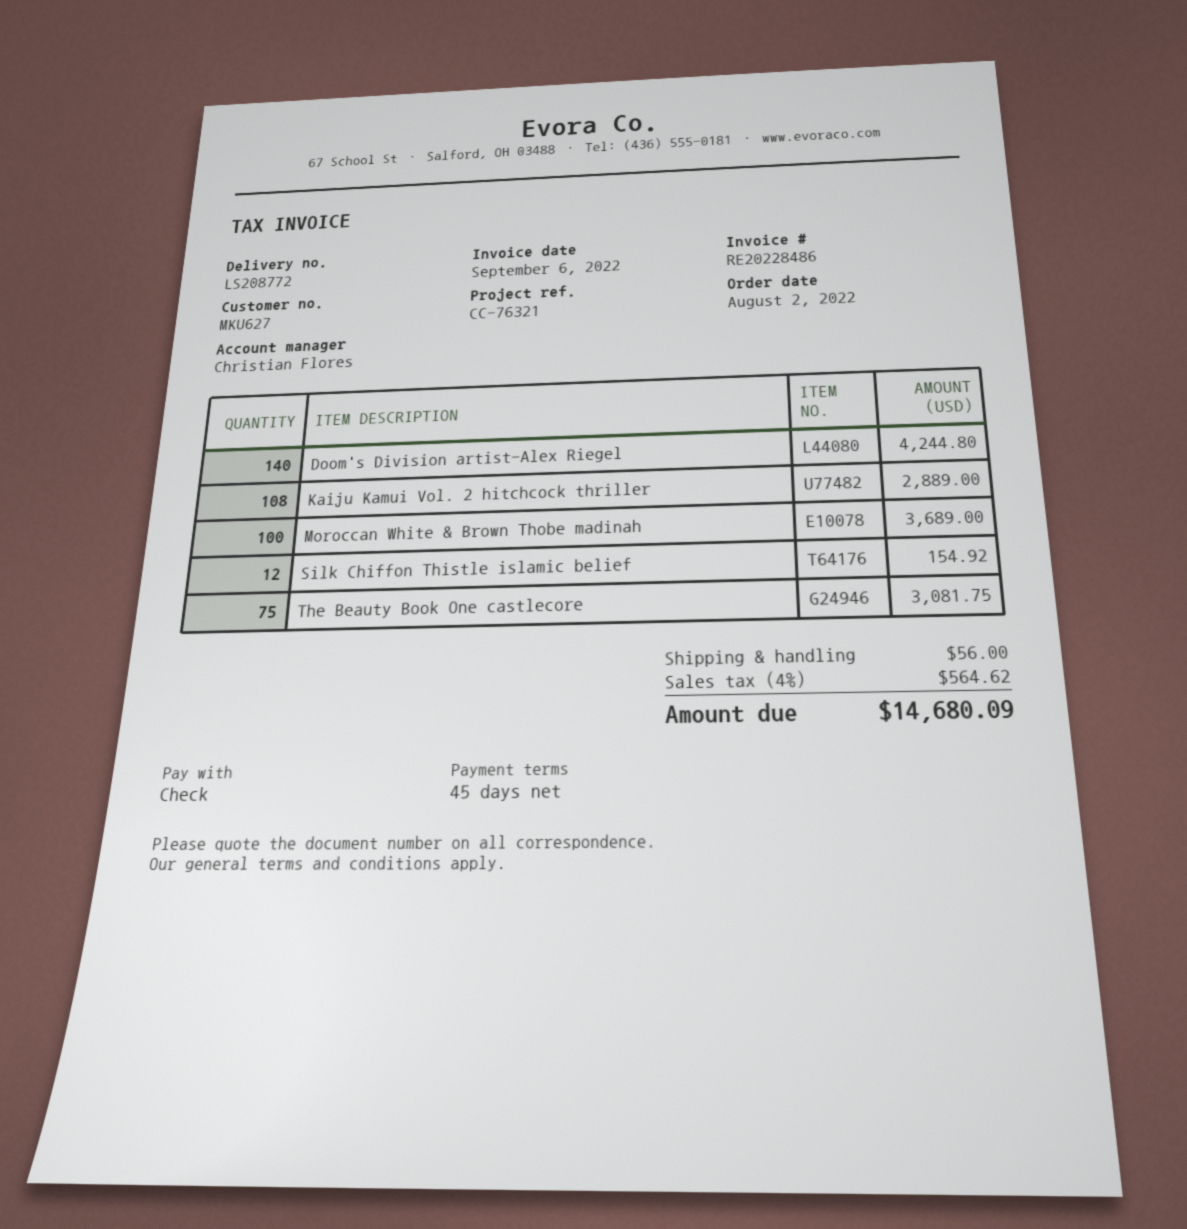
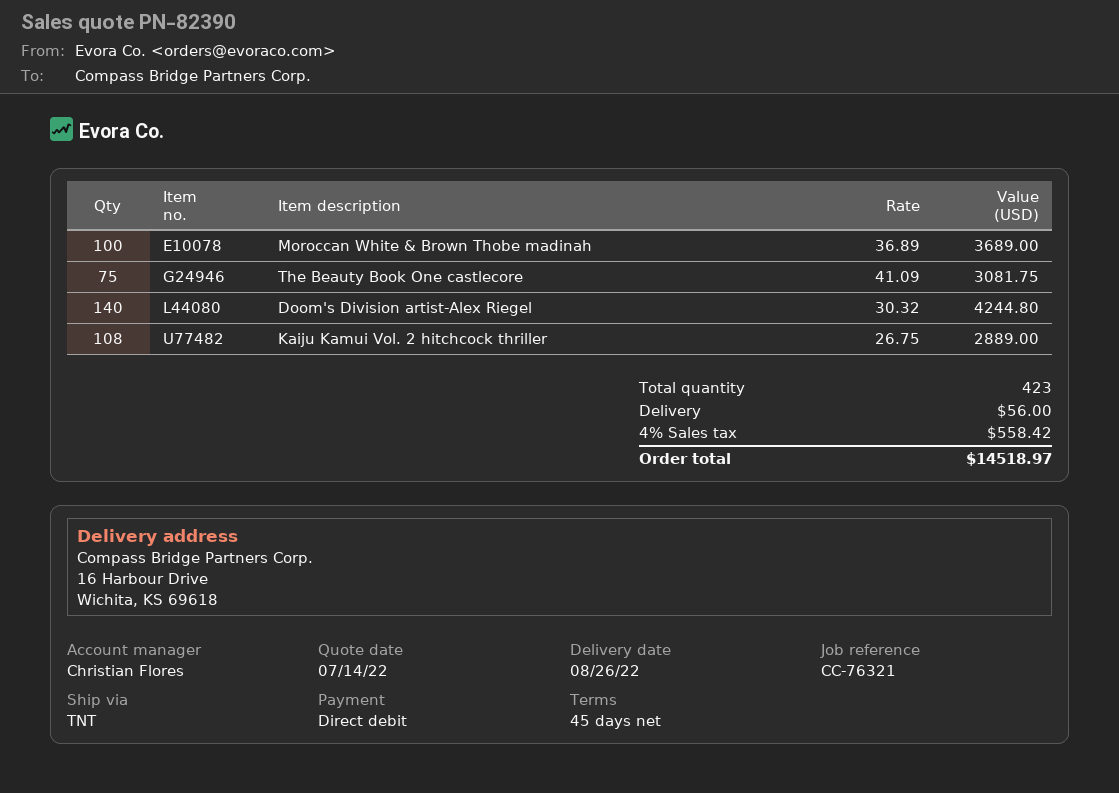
payment method: cheque -> direct debit
Silk Chiffon Thistle islamic belief: 12 for 154.92 -> none
tax: 4% = 564.62 -> 4% = 558.42
total: 14680.09 -> 14518.97

